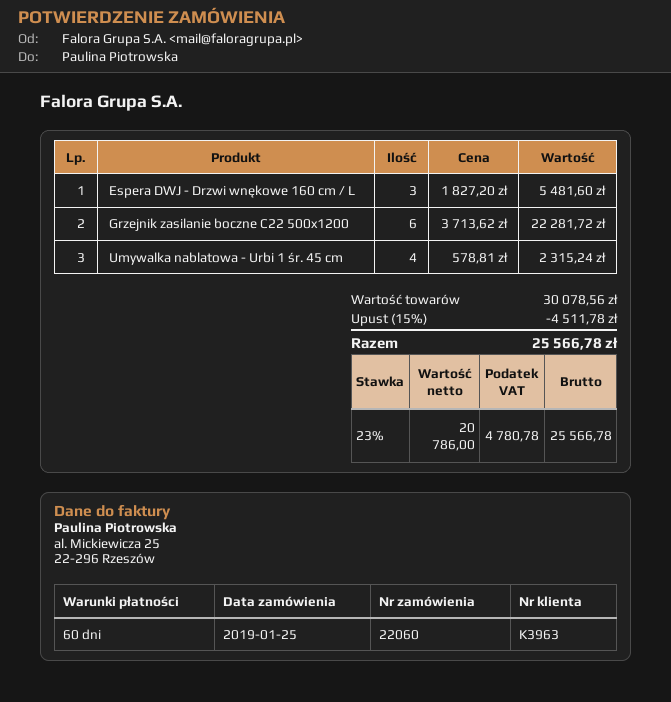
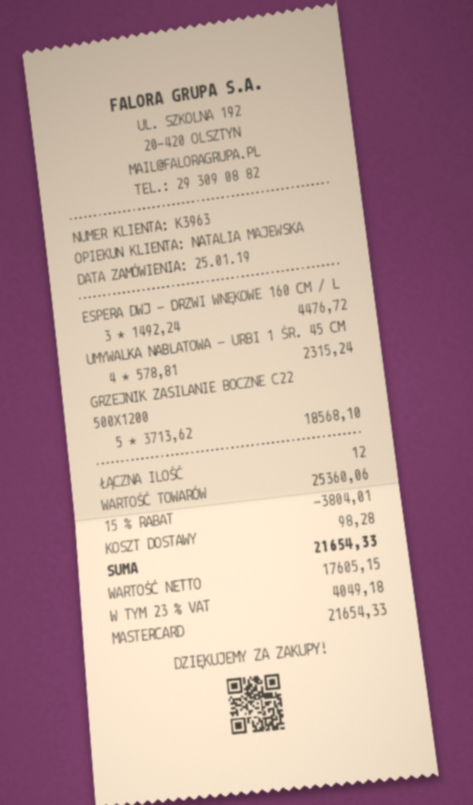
Espera DWJ - Drzwi wnękowe 160 cm / L: 3 x 1827.20 = 5481.60 -> 3 x 1492.24 = 4476.72
Grzejnik zasilanie boczne C22 500x1200: 6 x 3713.62 = 22281.72 -> 5 x 3713.62 = 18568.10
subtotal: 30078.56 -> 25360.06
discount: 15% = 4511.78 -> 15% = 3804.01
shipping: none -> 98.28
net: 20786.00 -> 17605.15
tax: 23% = 4780.78 -> 23% = 4049.18
total: 25566.78 -> 21654.33

